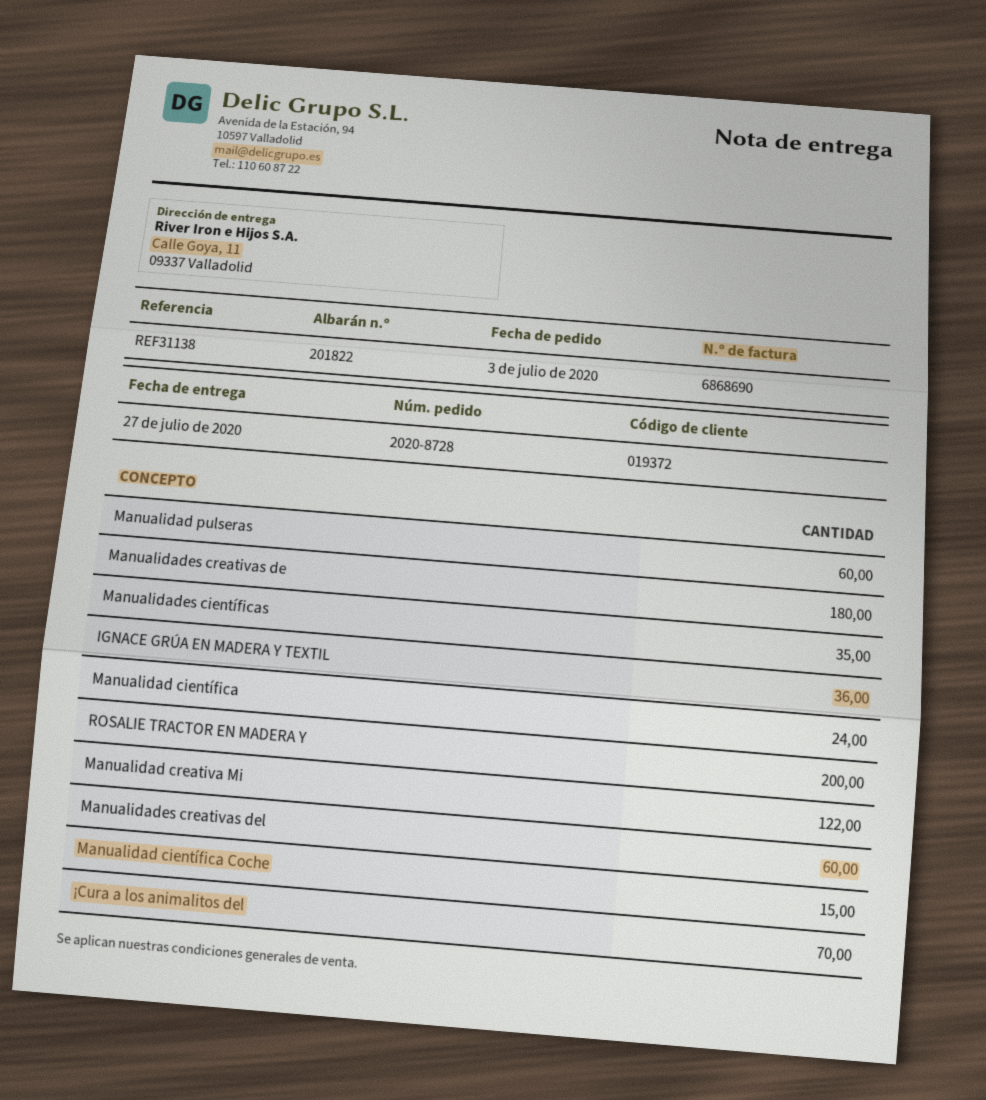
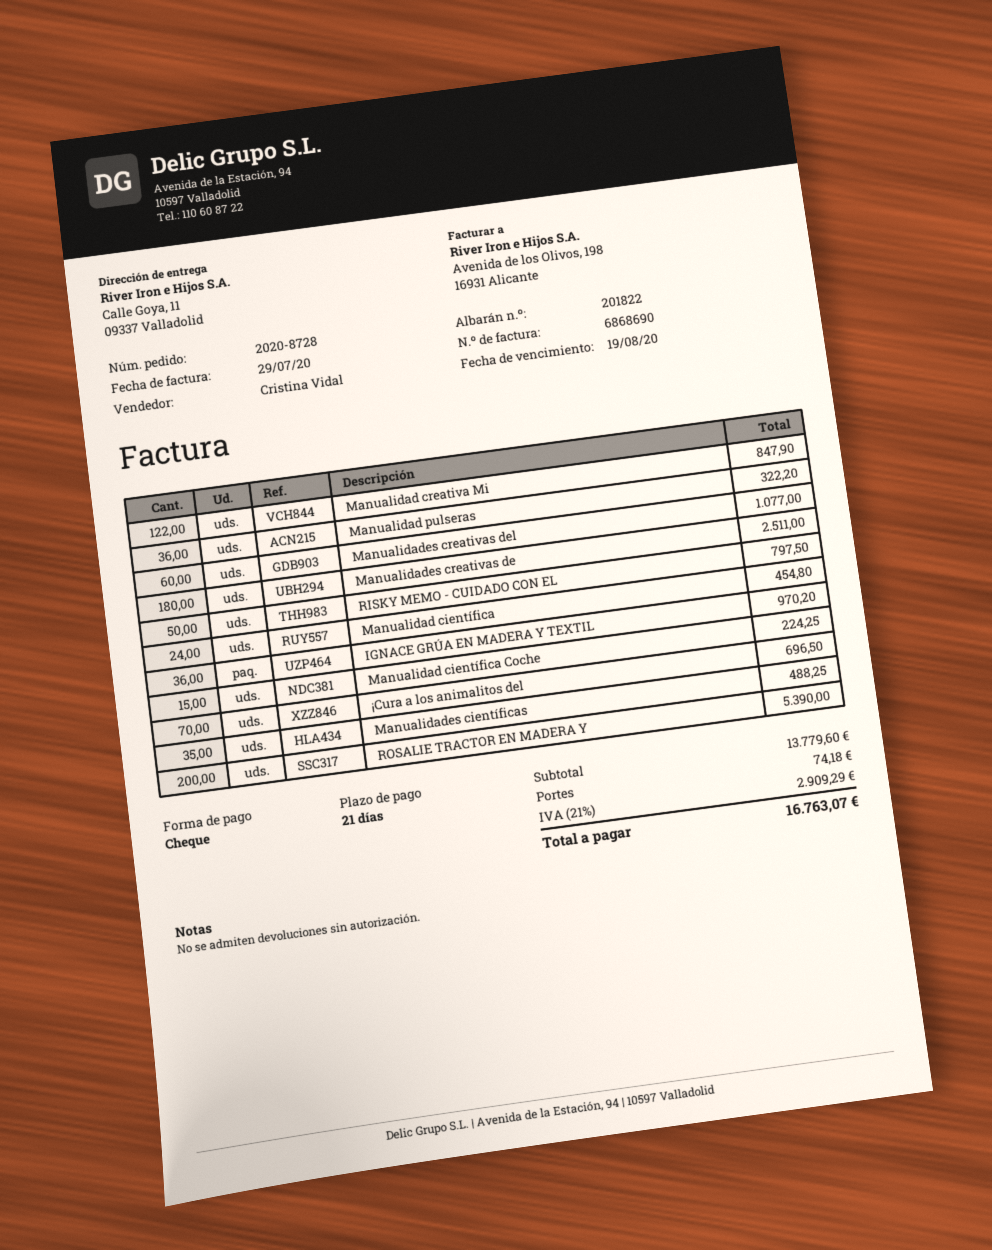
Manualidad pulseras: 60 -> 36
RISKY MEMO - CUIDADO CON EL: none -> 50

